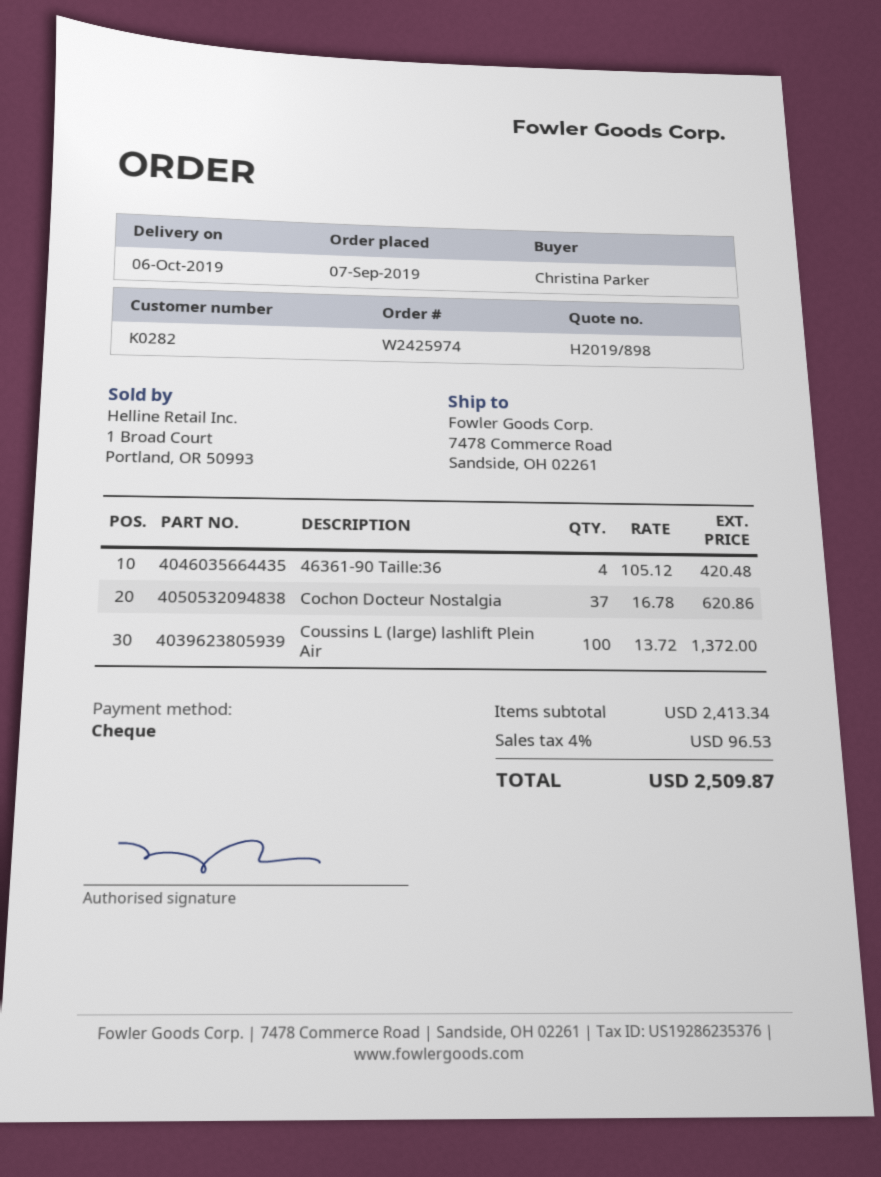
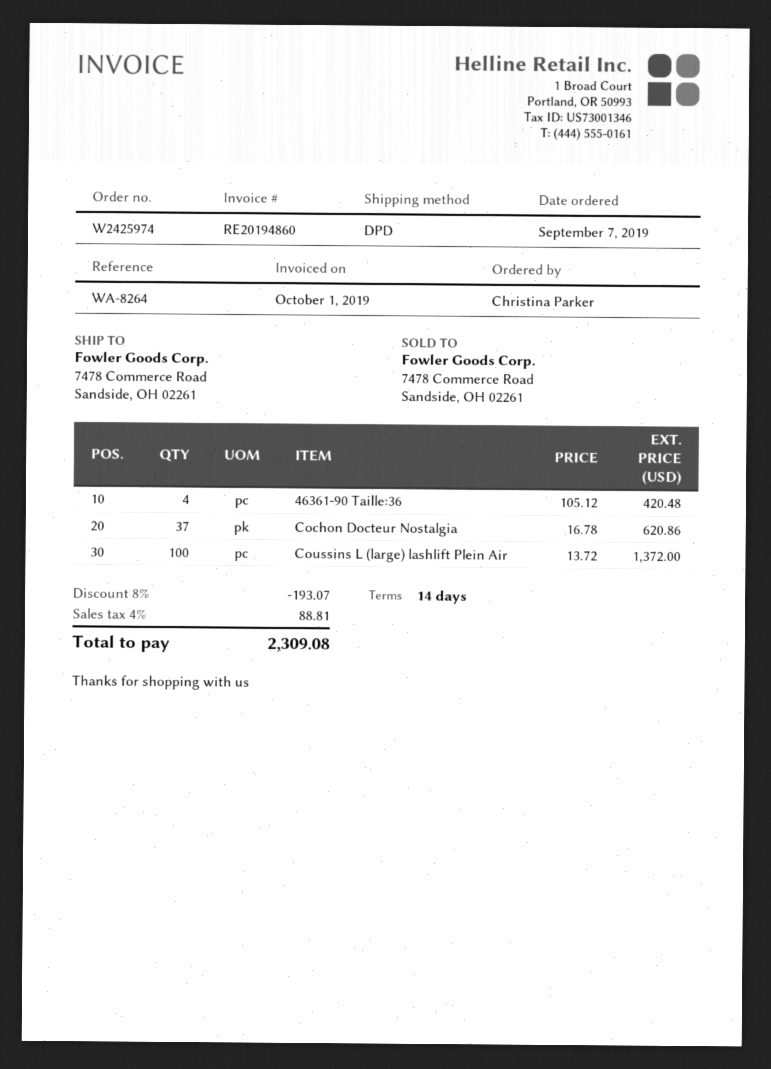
discount: none -> 8% = 193.07
tax: 4% = 96.53 -> 4% = 88.81
total: 2509.87 -> 2309.08

